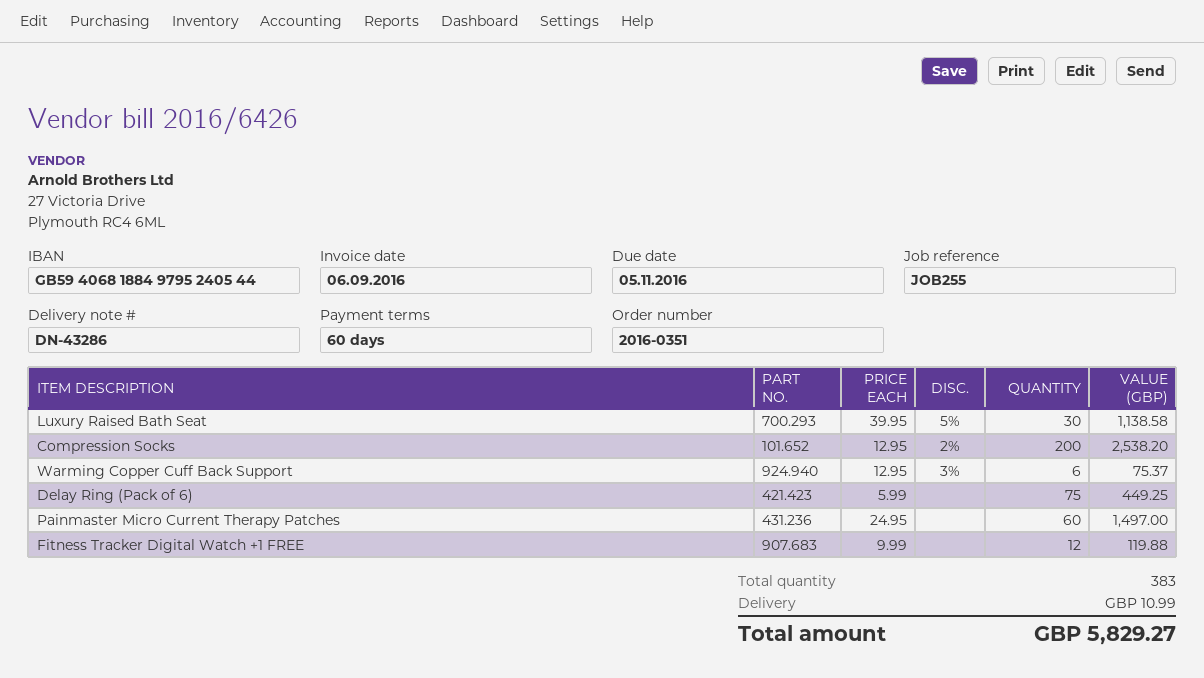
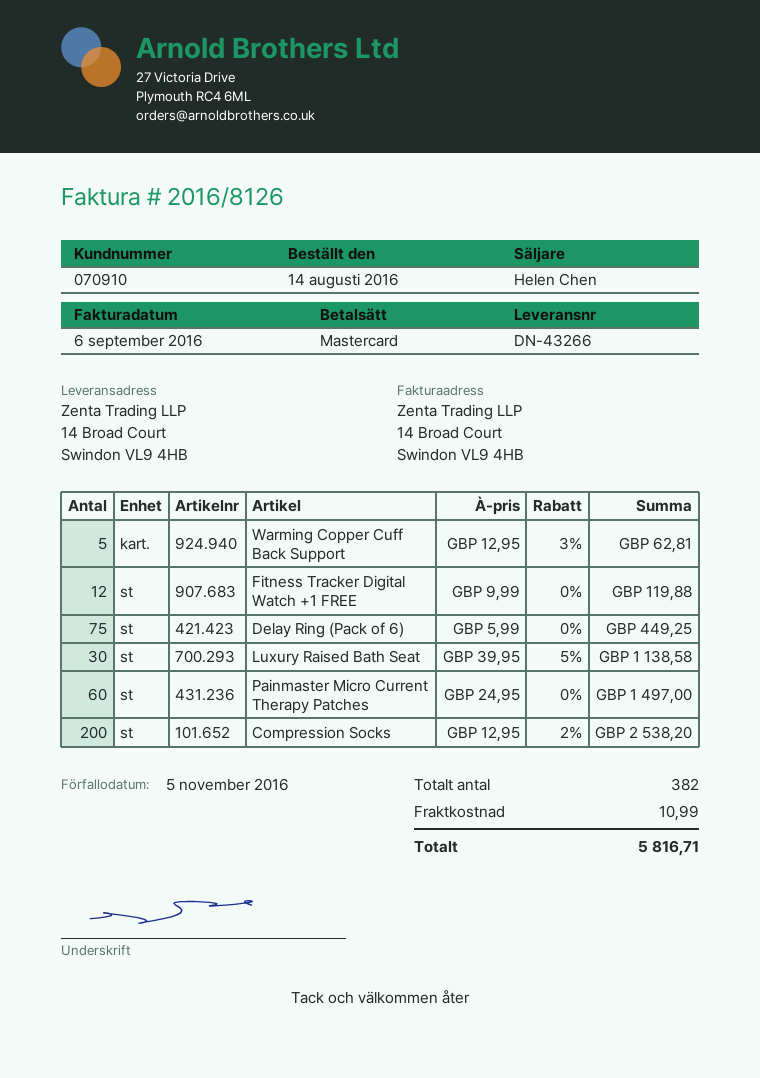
delivery note number: DN-43286 -> DN-43266
invoice number: 2016/6426 -> 2016/8126
Warming Copper Cuff Back Support: 6 x 12.95 - 3% = 75.37 -> 5 x 12.95 - 3% = 62.81
total quantity: 383 -> 382
total: 5829.27 -> 5816.71

